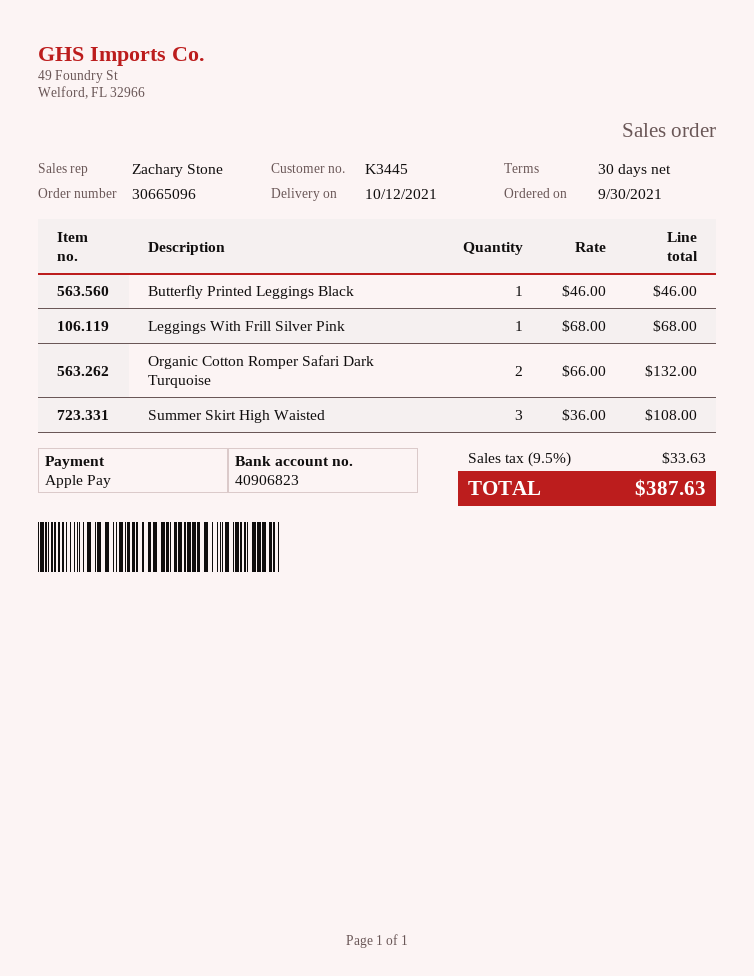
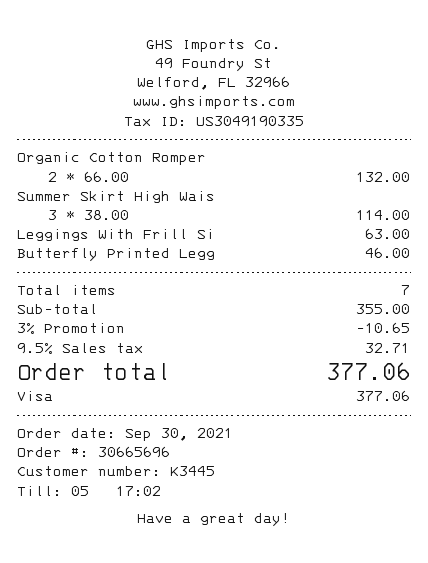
order number: 30665096 -> 30665696
payment method: Apple Pay -> Visa
Leggings With Frill Silver Pink: 1 x 68.00 = 68.00 -> 1 x 63.00 = 63.00
Summer Skirt High Waisted: 3 x 36.00 = 108.00 -> 3 x 38.00 = 114.00
discount: none -> 3% = 10.65
tax: 9.5% = 33.63 -> 9.5% = 32.71
total: 387.63 -> 377.06

